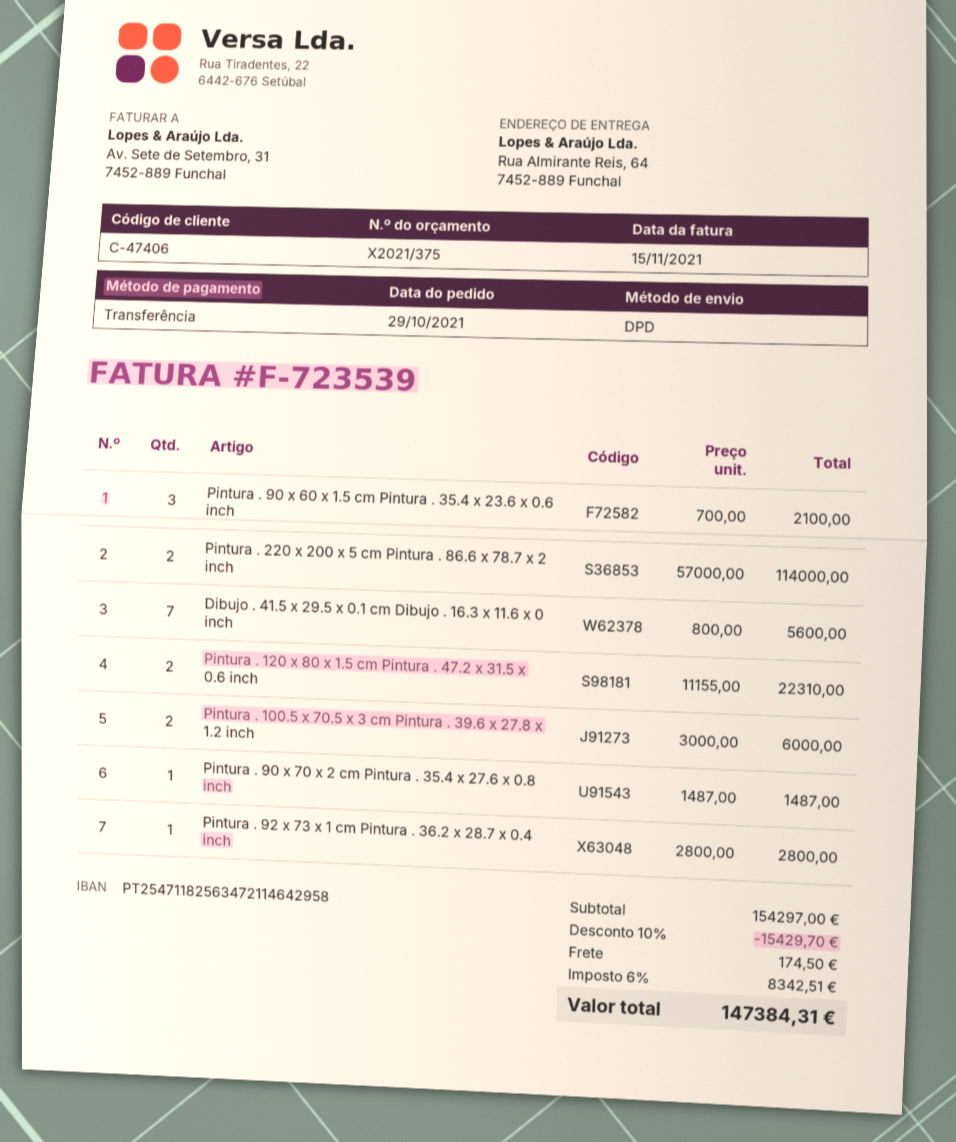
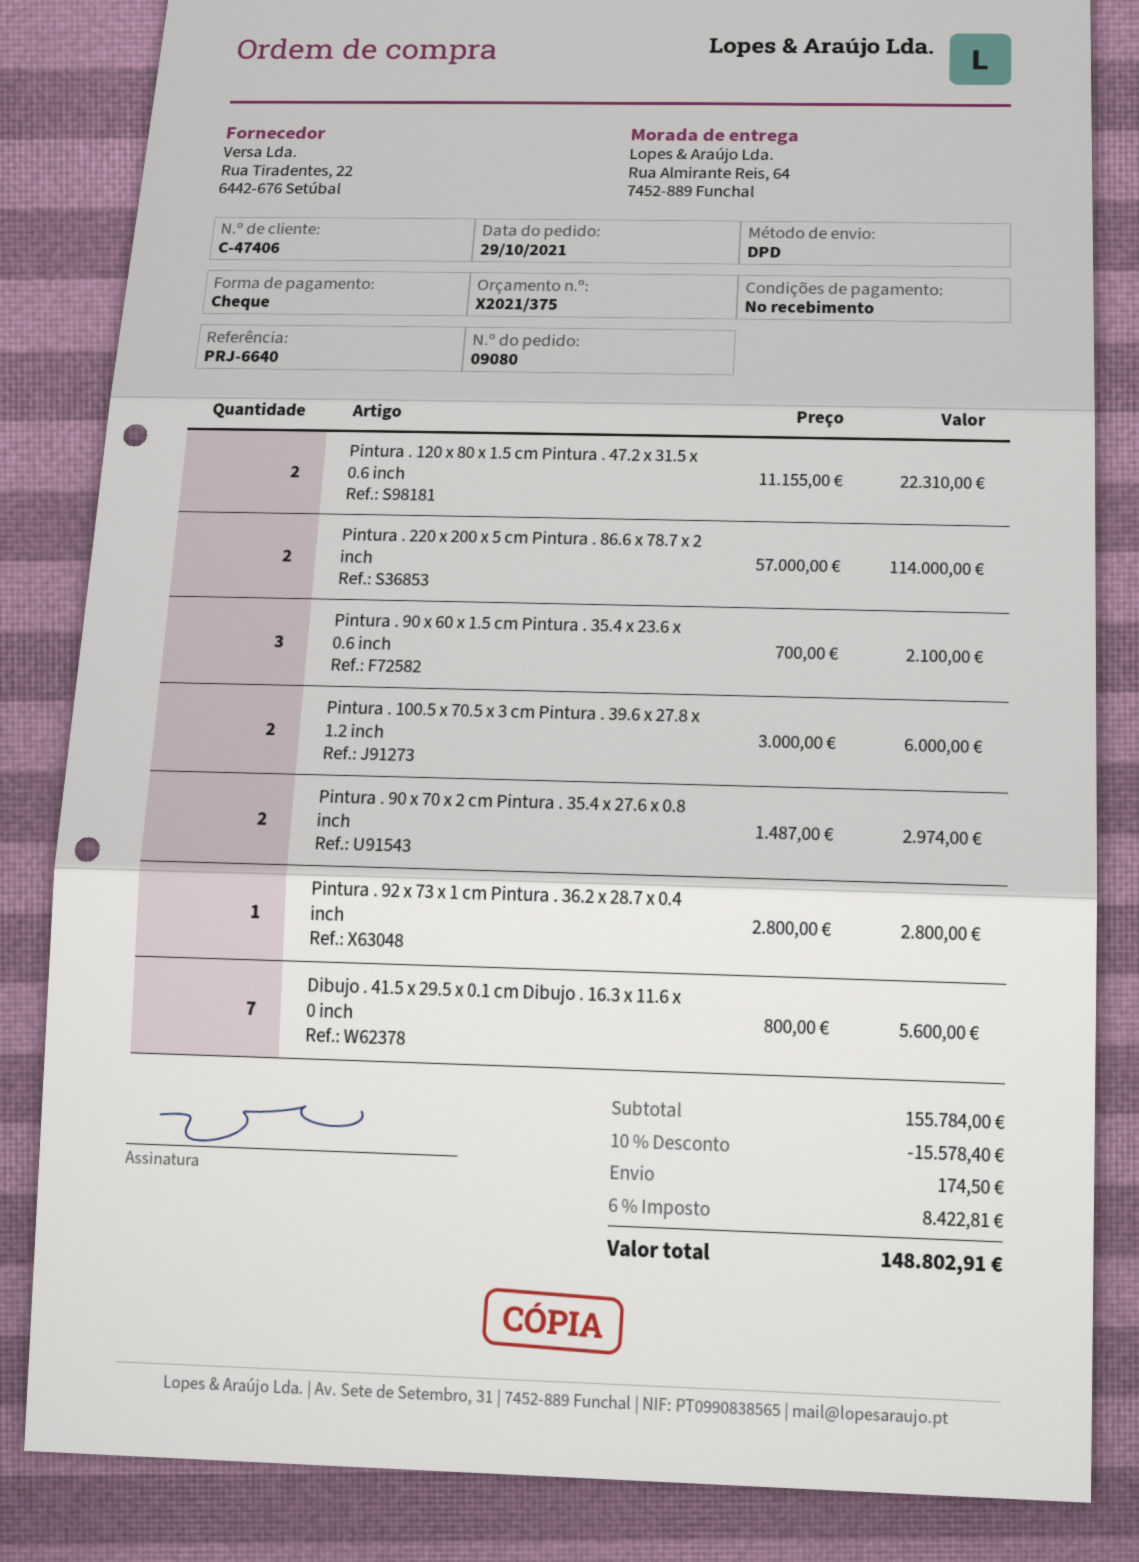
payment method: bank transfer -> cheque
Pintura . 90 x 70 x 2 cm Pintura . 35.4 x 27.6 x 0.8 inch: 1 x 1487.00 = 1487.00 -> 2 x 1487.00 = 2974.00
subtotal: 154297.00 -> 155784.00
discount: 10% = 15429.70 -> 10% = 15578.40
tax: 6% = 8342.51 -> 6% = 8422.81
total: 147384.31 -> 148802.91

